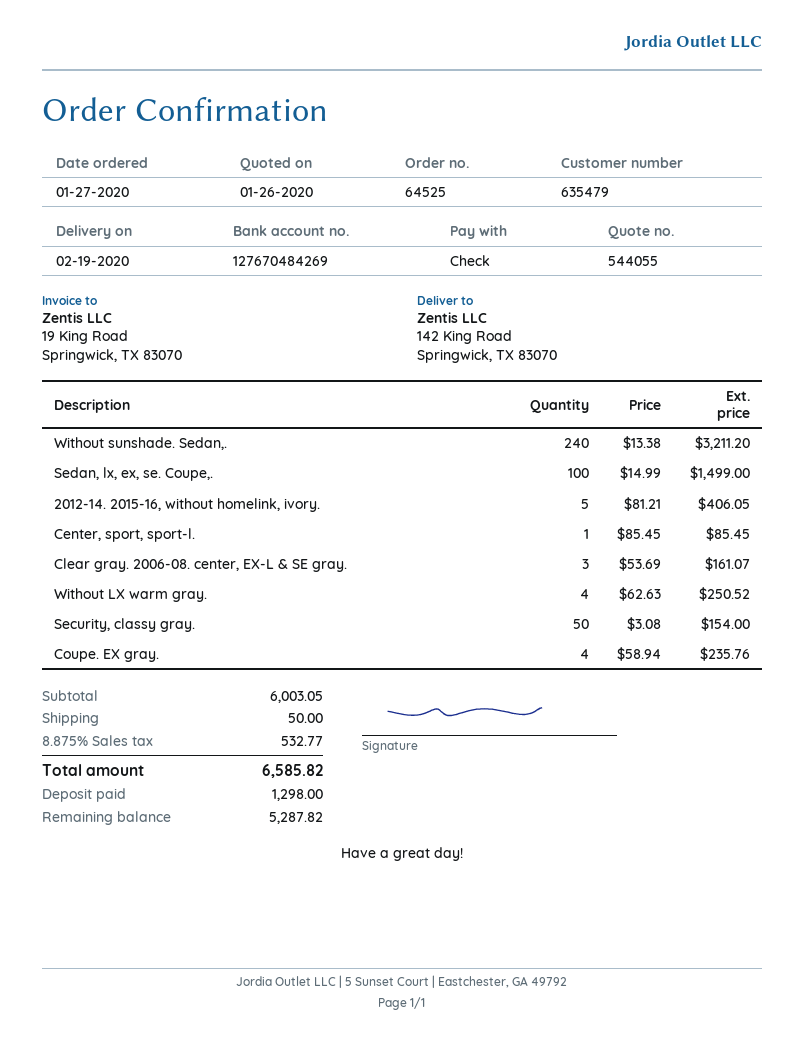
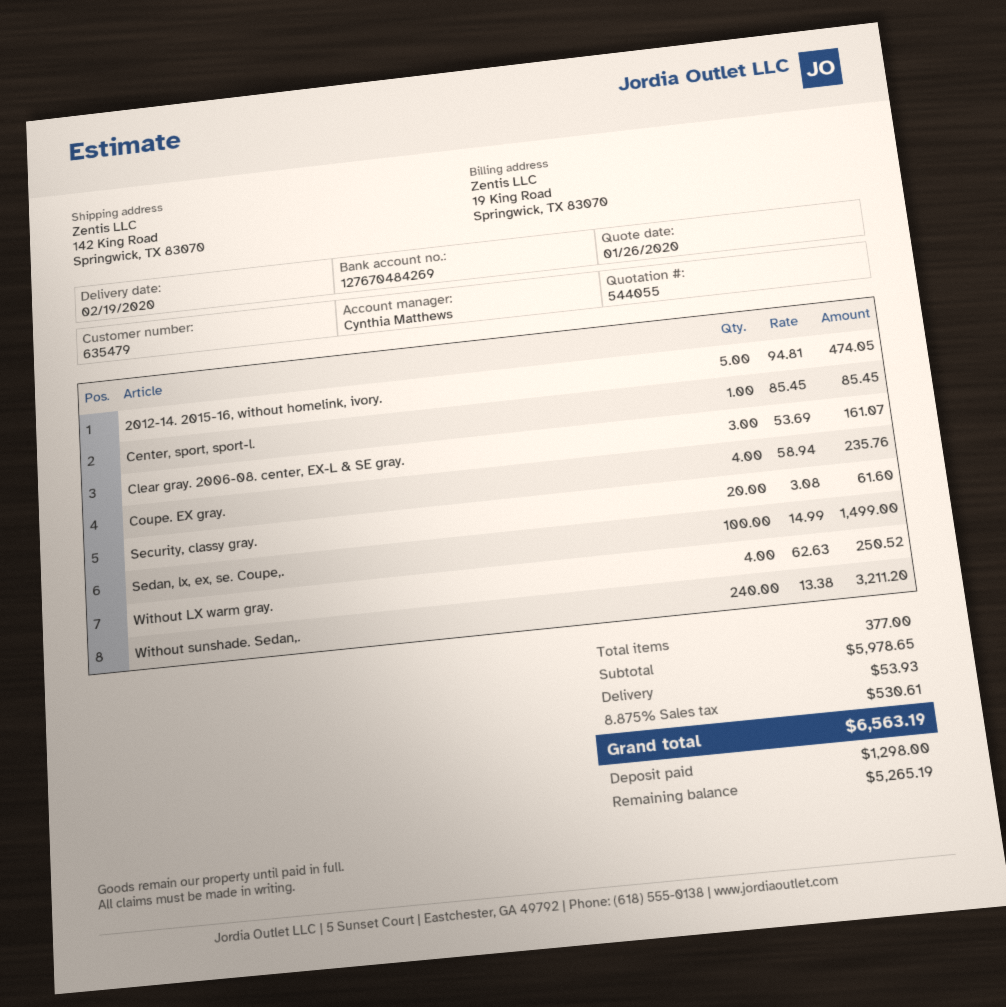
2012-14. 2015-16, without homelink, ivory.: 5 x 81.21 = 406.05 -> 5 x 94.81 = 474.05
Security, classy gray.: 50 x 3.08 = 154.00 -> 20 x 3.08 = 61.60
subtotal: 6003.05 -> 5978.65
shipping: 50.00 -> 53.93
tax: 8.875% = 532.77 -> 8.875% = 530.61
total: 6585.82 -> 6563.19
balance: 5287.82 -> 5265.19

